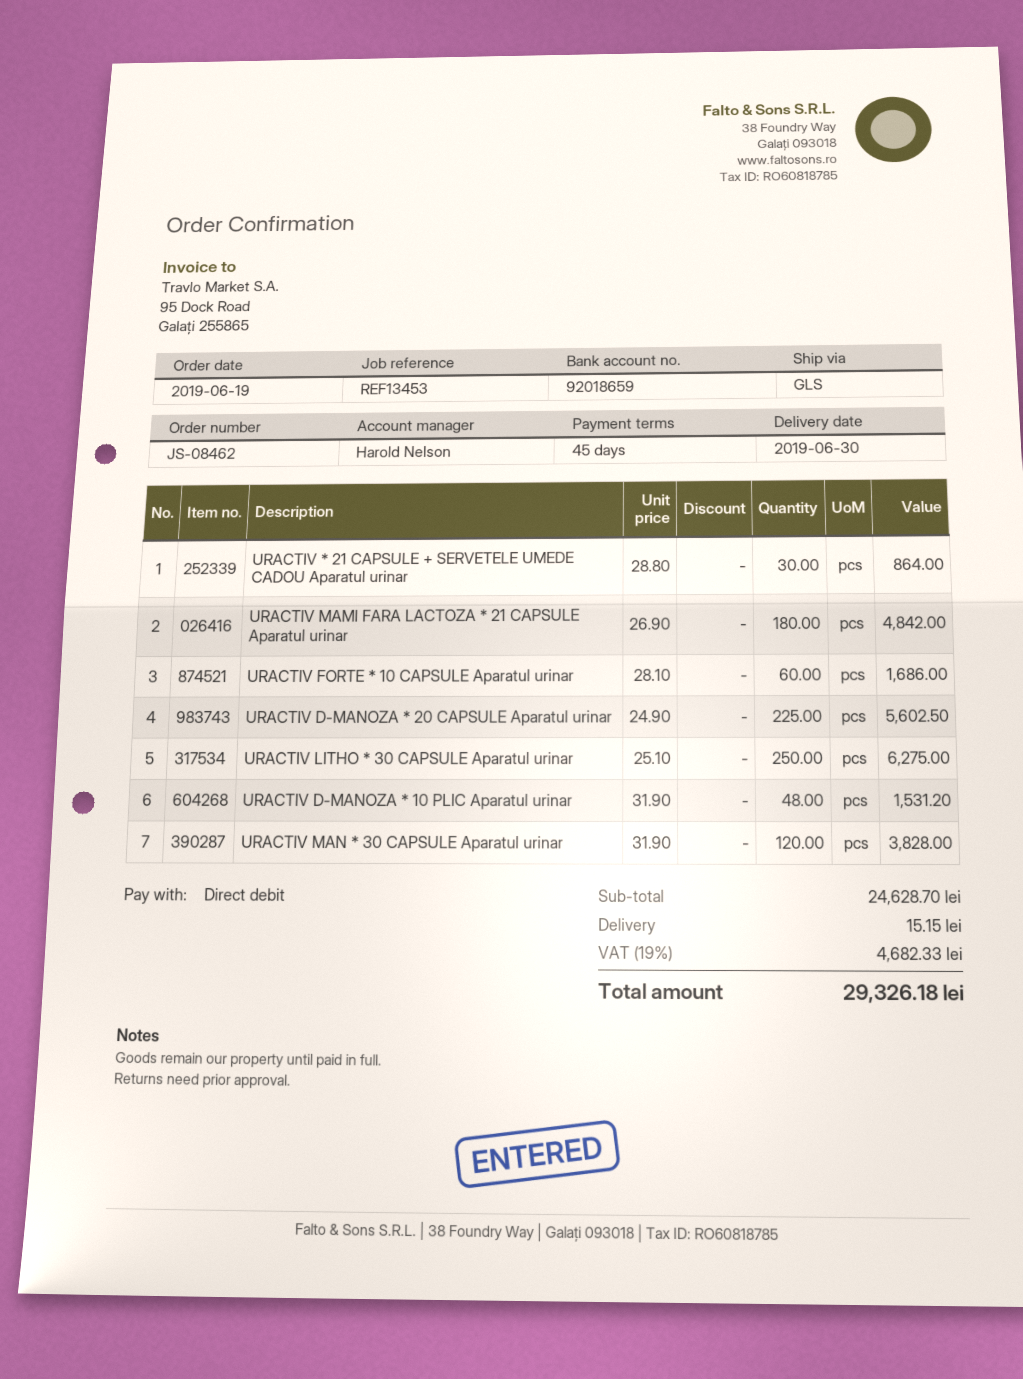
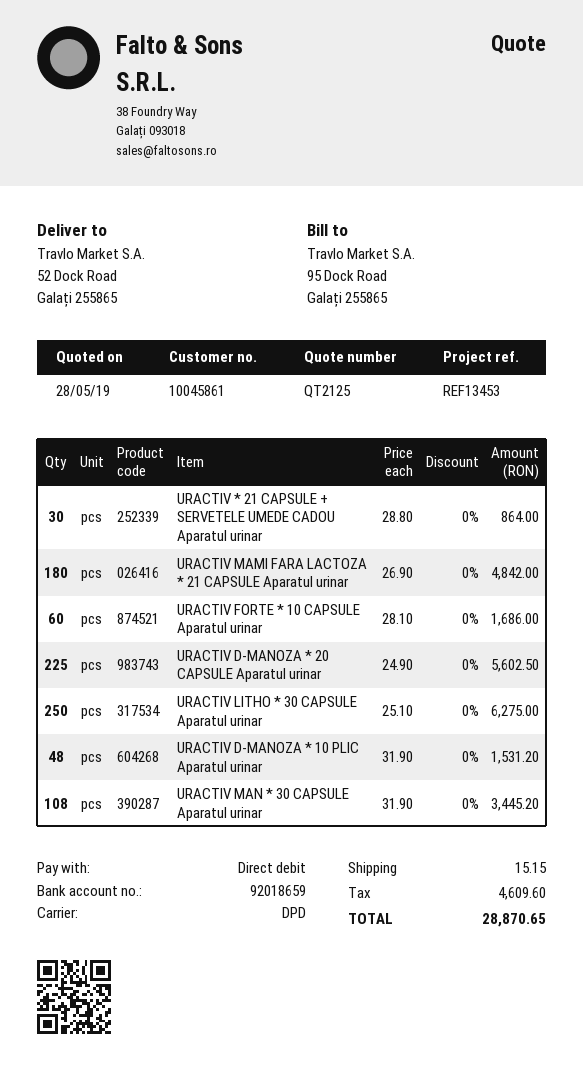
shipping method: GLS -> DPD
URACTIV MAN * 30 CAPSULE Aparatul urinar: 120 x 31.90 = 3828.00 -> 108 x 31.90 = 3445.20
tax: 4682.33 -> 4609.60
total: 29326.18 -> 28870.65

